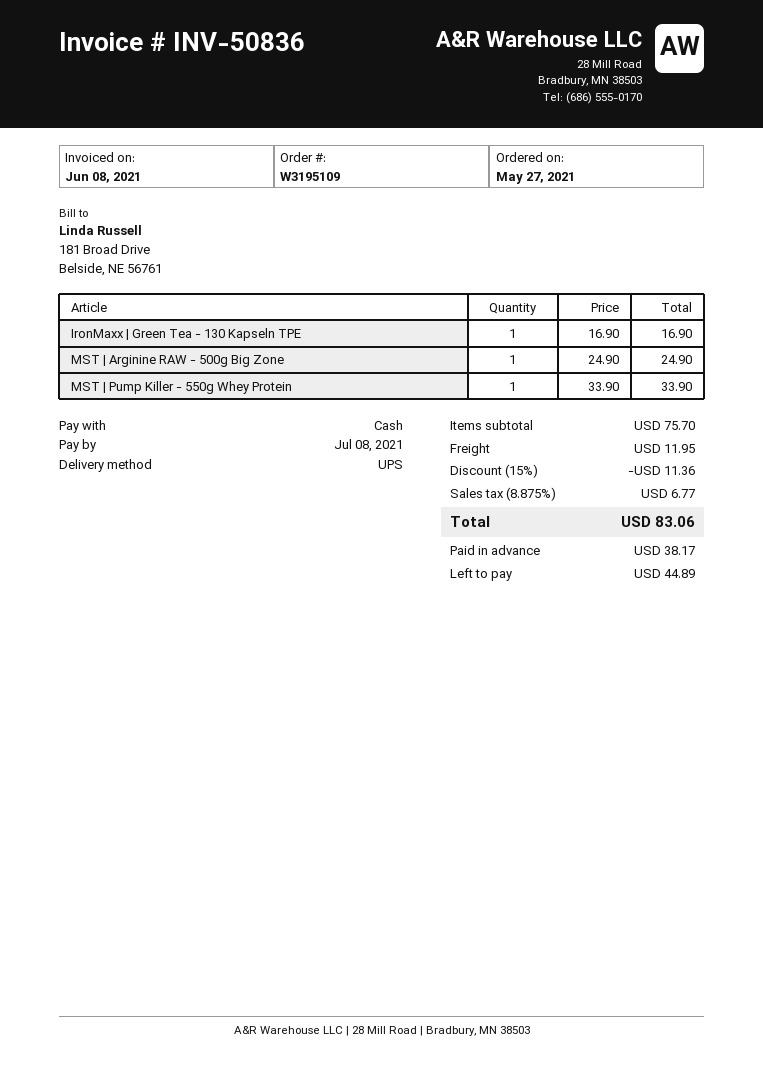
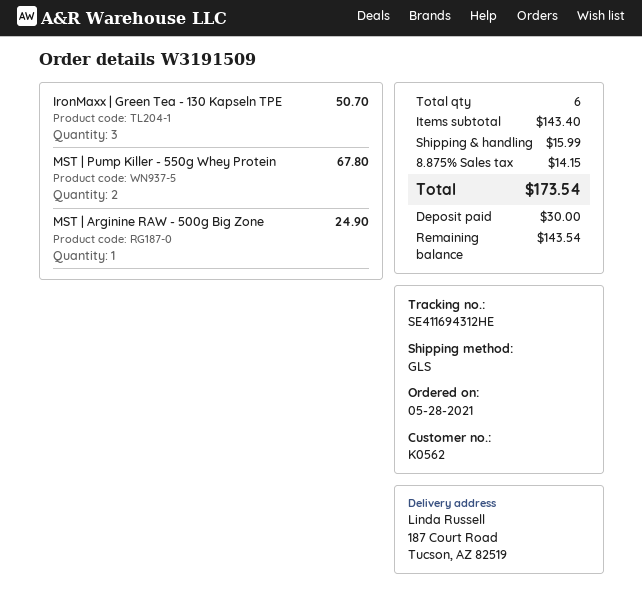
order number: W3195109 -> W3191509
order date: 2021-05-27 -> 2021-05-28
shipping method: UPS -> GLS
IronMaxx | Green Tea - 130 Kapseln TPE: 1 for 16.90 -> 3 for 50.70
MST | Pump Killer - 550g Whey Protein: 1 for 33.90 -> 2 for 67.80
subtotal: 75.70 -> 143.40
discount: 15% = 11.36 -> none
shipping: 11.95 -> 15.99
tax: 8.875% = 6.77 -> 8.875% = 14.15
total: 83.06 -> 173.54
deposit: 38.17 -> 30.00
balance: 44.89 -> 143.54

